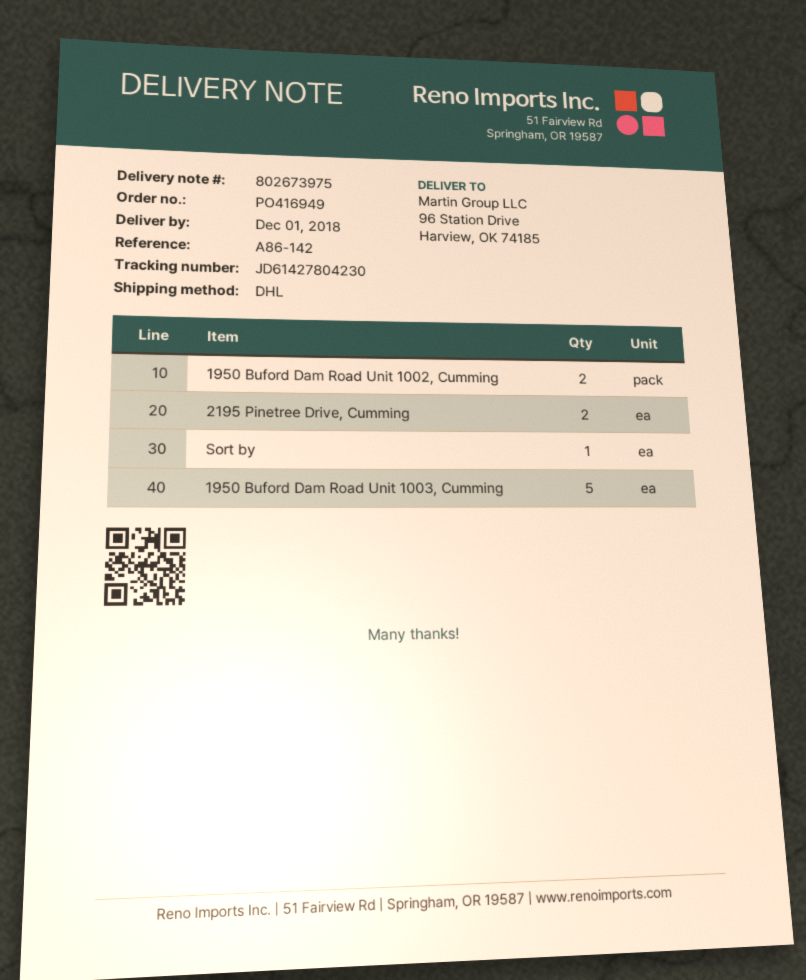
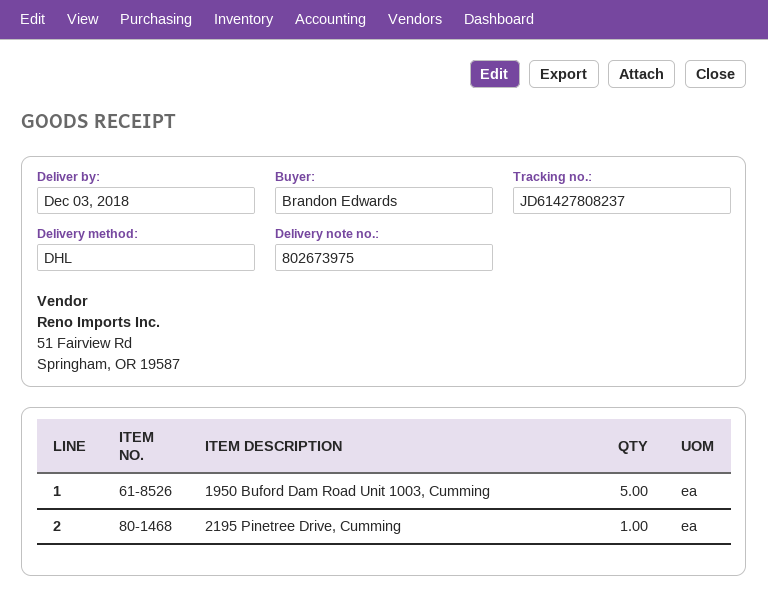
delivery date: 2018-12-01 -> 2018-12-03
tracking number: JD61427804230 -> JD61427808237
1950 Buford Dam Road Unit 1002, Cumming: 2 -> none
2195 Pinetree Drive, Cumming: 2 -> 1
Sort by: 1 -> none

